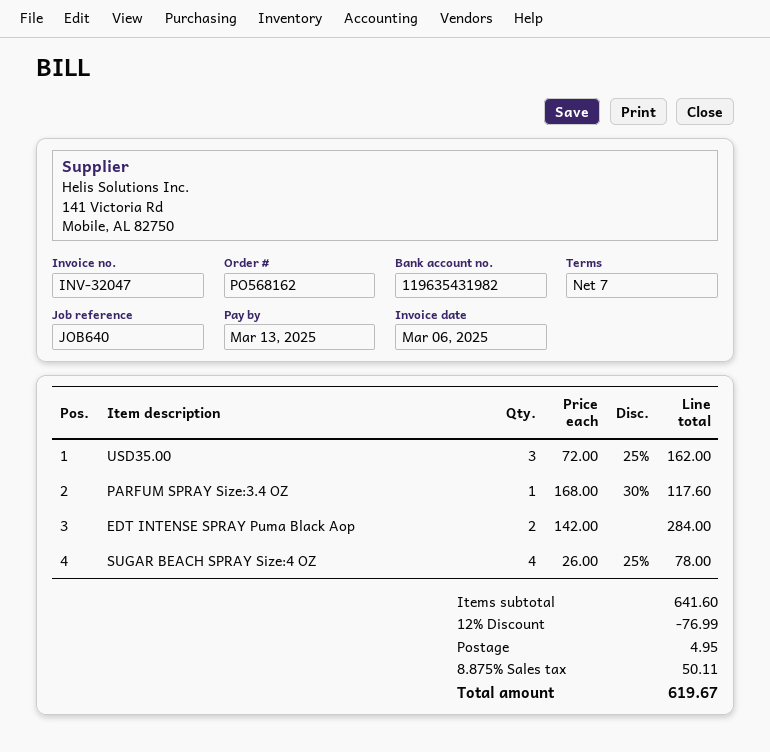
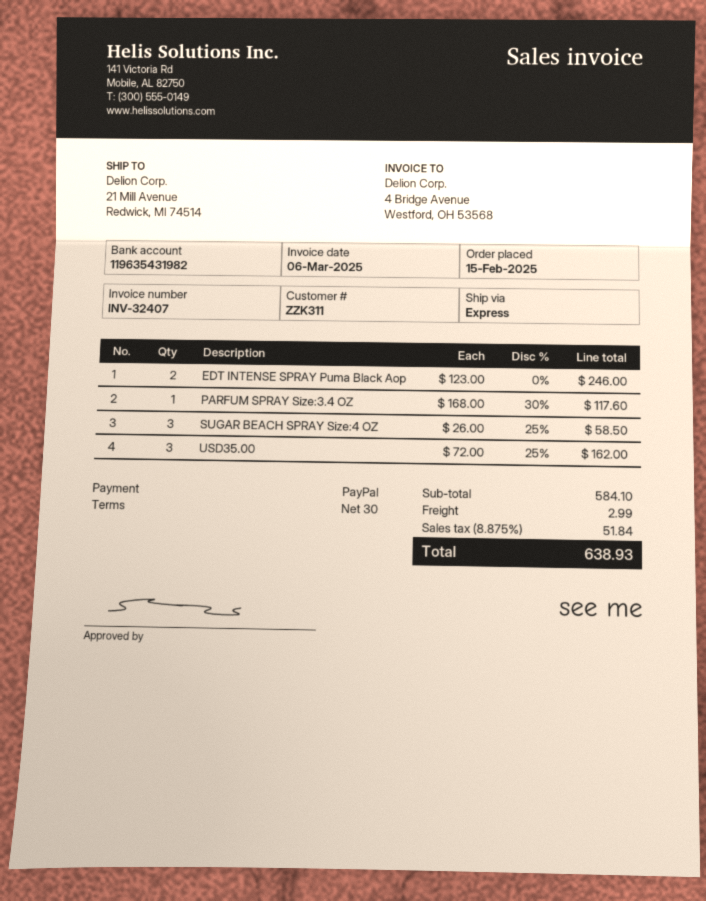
invoice number: INV-32047 -> INV-32407
payment terms: 7 days -> 30 days
EDT INTENSE SPRAY Puma Black Aop: 2 x 142.00 = 284.00 -> 2 x 123.00 = 246.00
SUGAR BEACH SPRAY Size:4 OZ: 4 x 26.00 - 25% = 78.00 -> 3 x 26.00 - 25% = 58.50
subtotal: 641.60 -> 584.10
discount: 12% = 76.99 -> none
shipping: 4.95 -> 2.99
tax: 8.875% = 50.11 -> 8.875% = 51.84
total: 619.67 -> 638.93

